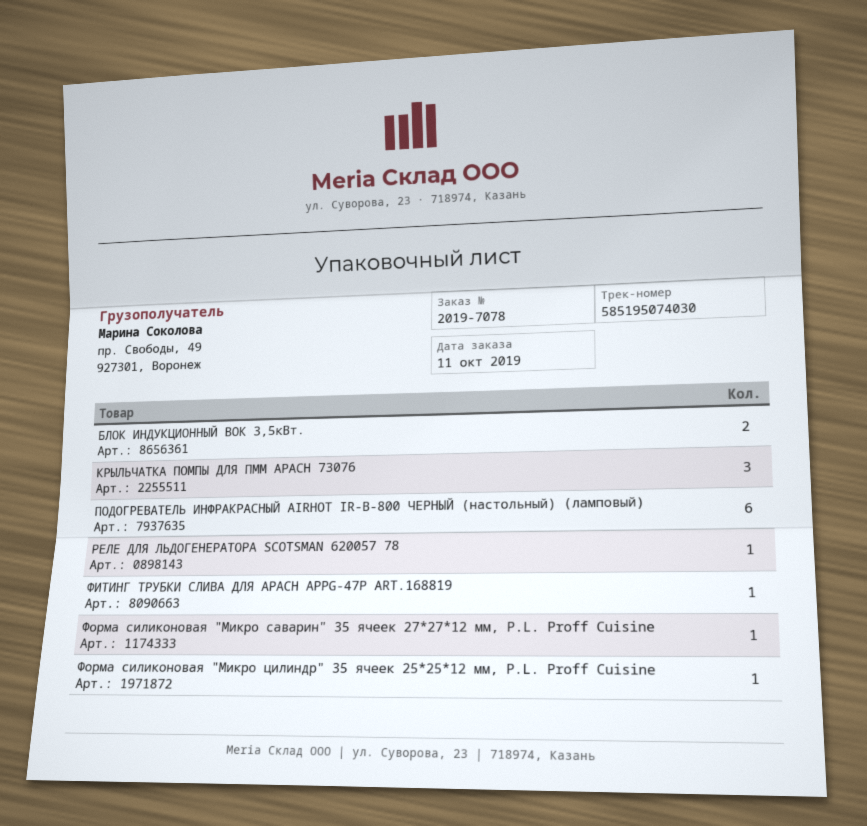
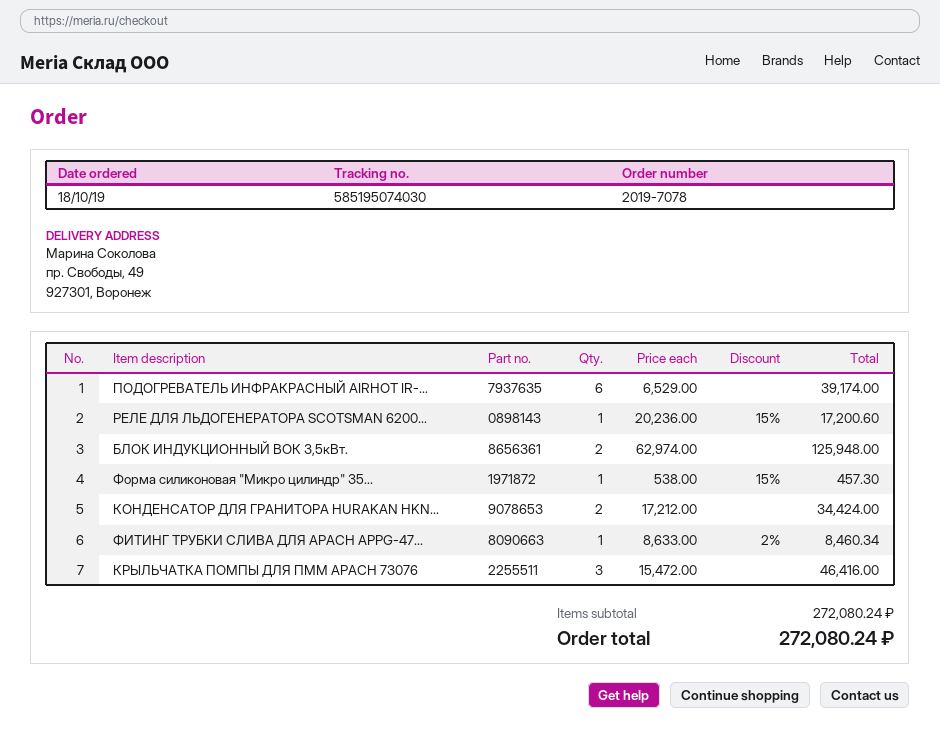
order date: 2019-10-11 -> 2019-10-18
Форма силиконовая "Микро саварин" 35 ячеек 27*27*12 мм, P.L. Proff Cuisine: 1 -> none
КОНДЕНСАТОР ДЛЯ ГРАНИТОРА HURAKAN HKN...: none -> 2

